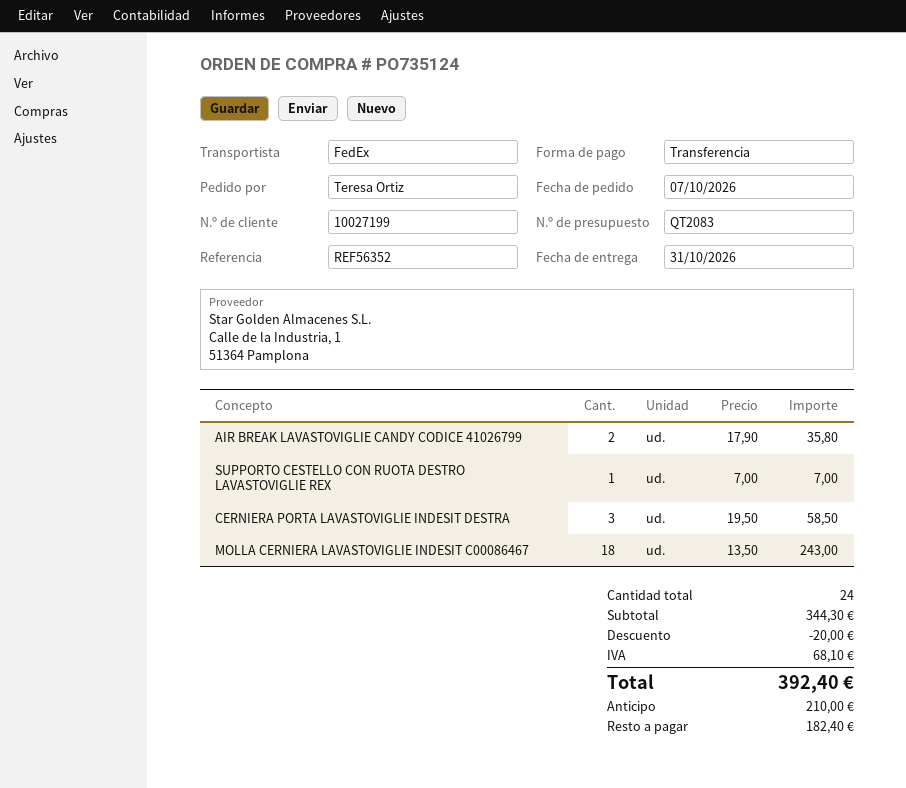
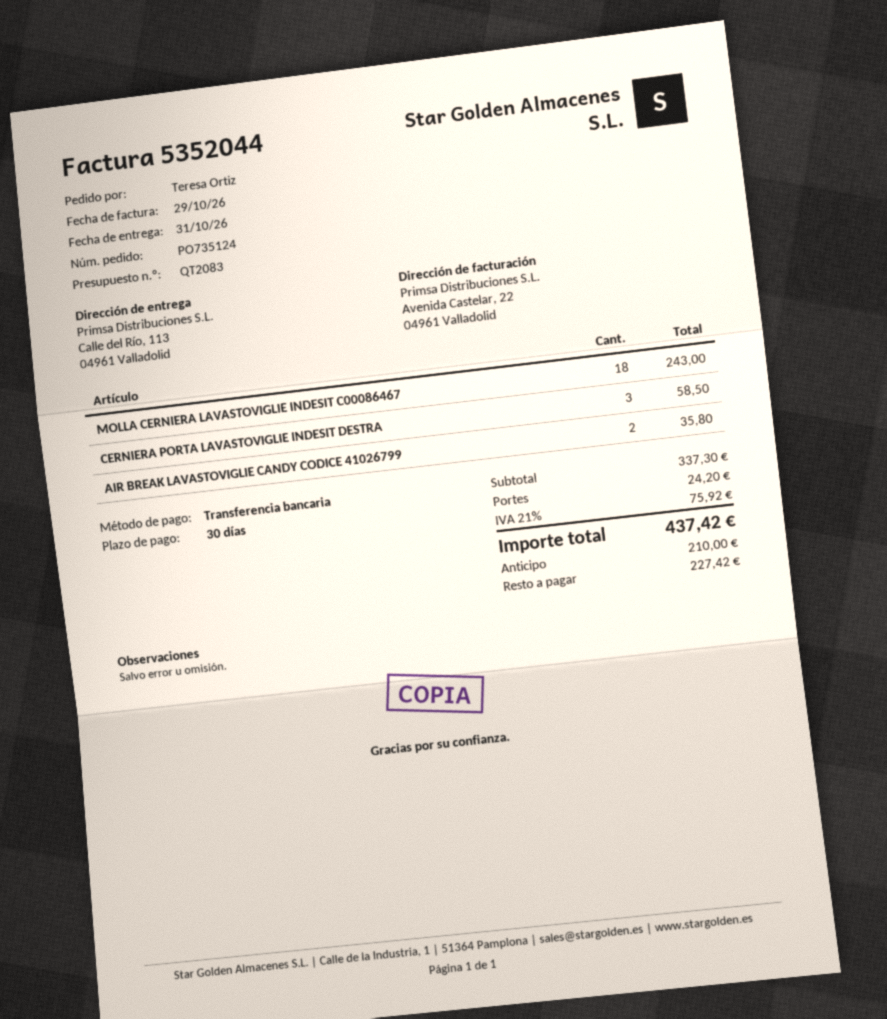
SUPPORTO CESTELLO CON RUOTA DESTRO LAVASTOVIGLIE REX: 1 for 7.00 -> none
subtotal: 344.30 -> 337.30
discount: 20.00 -> none
shipping: none -> 24.20
tax: 68.10 -> 75.92
total: 392.40 -> 437.42
balance: 182.40 -> 227.42

